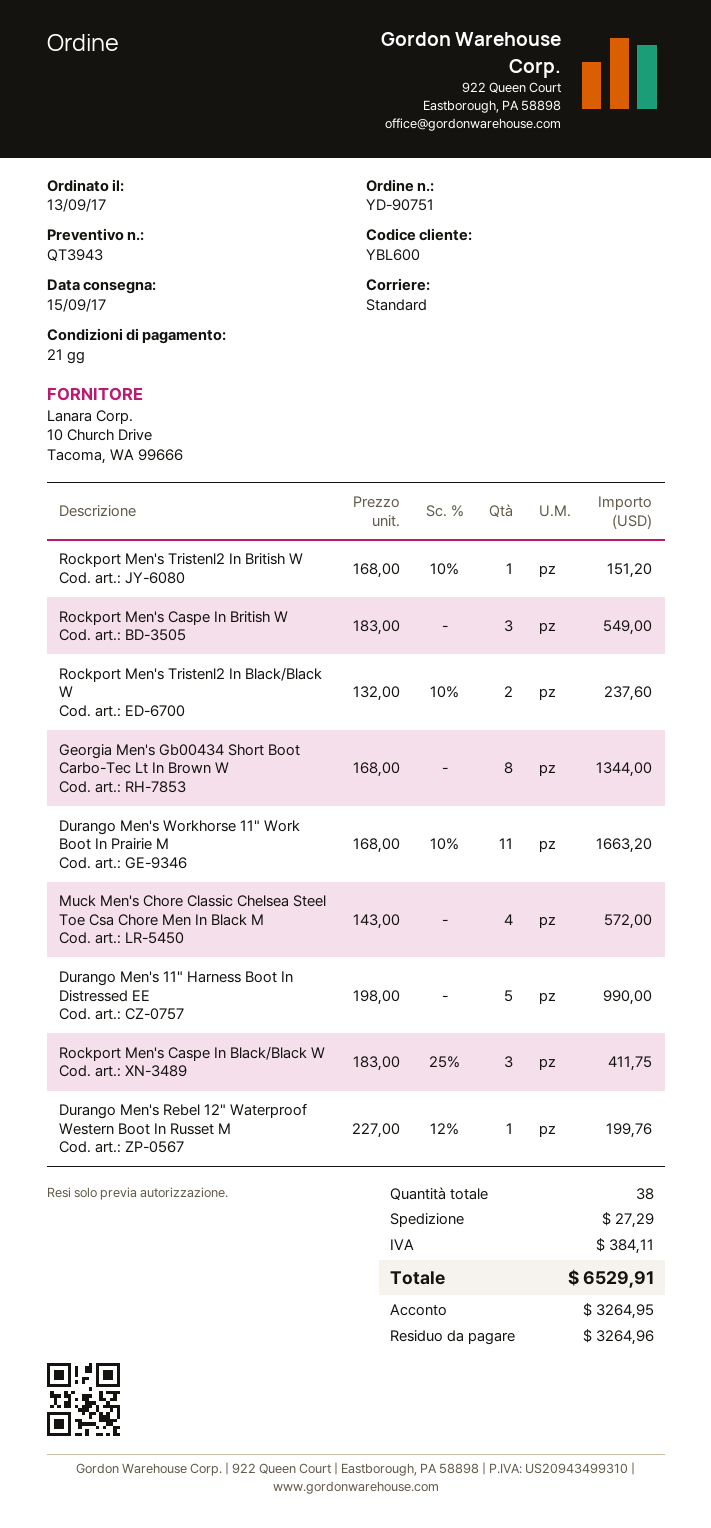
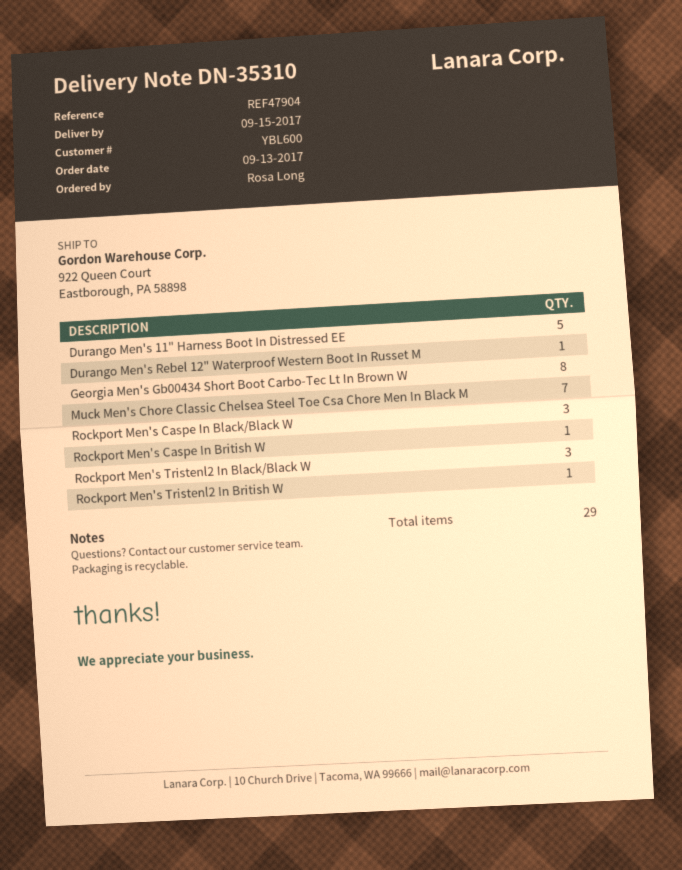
Rockport Men's Caspe In British W: 3 -> 1
Rockport Men's Tristenl2 In Black/Black W: 2 -> 3
Durango Men's Workhorse 11" Work Boot In Prairie M: 11 -> none
Muck Men's Chore Classic Chelsea Steel Toe Csa Chore Men In Black M: 4 -> 7
total quantity: 38 -> 29

